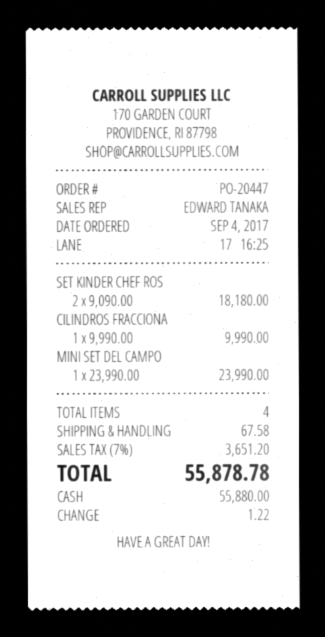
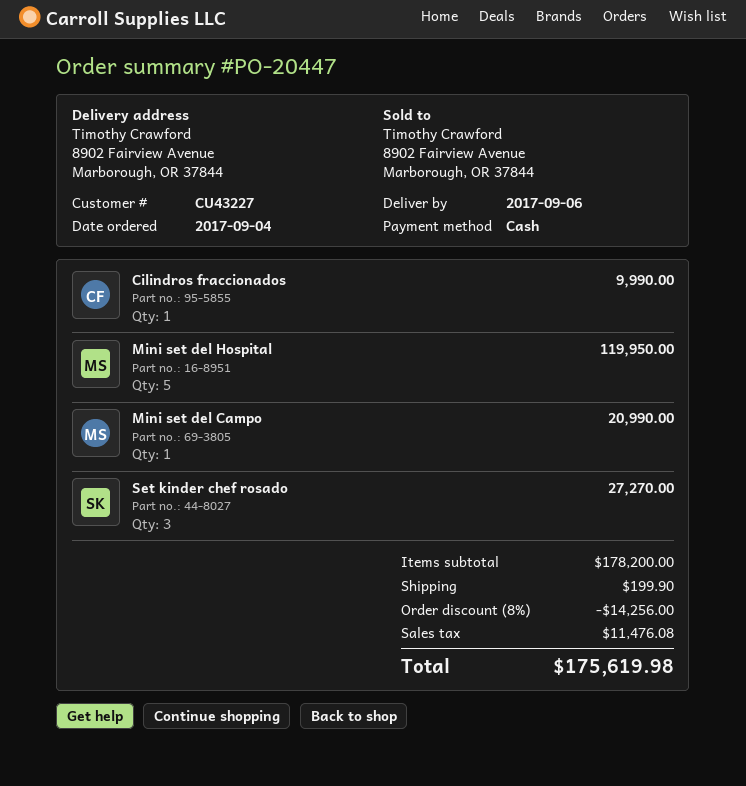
SET KINDER CHEF ROS: 2 for 18180.00 -> 3 for 27270.00
MINI SET DEL CAMPO: 1 for 23990.00 -> 1 for 20990.00
Mini set del Hospital: none -> 5 for 119950.00
discount: none -> 8% = 14256.00
shipping: 67.58 -> 199.90
tax: 3651.20 -> 11476.08
total: 55878.78 -> 175619.98

